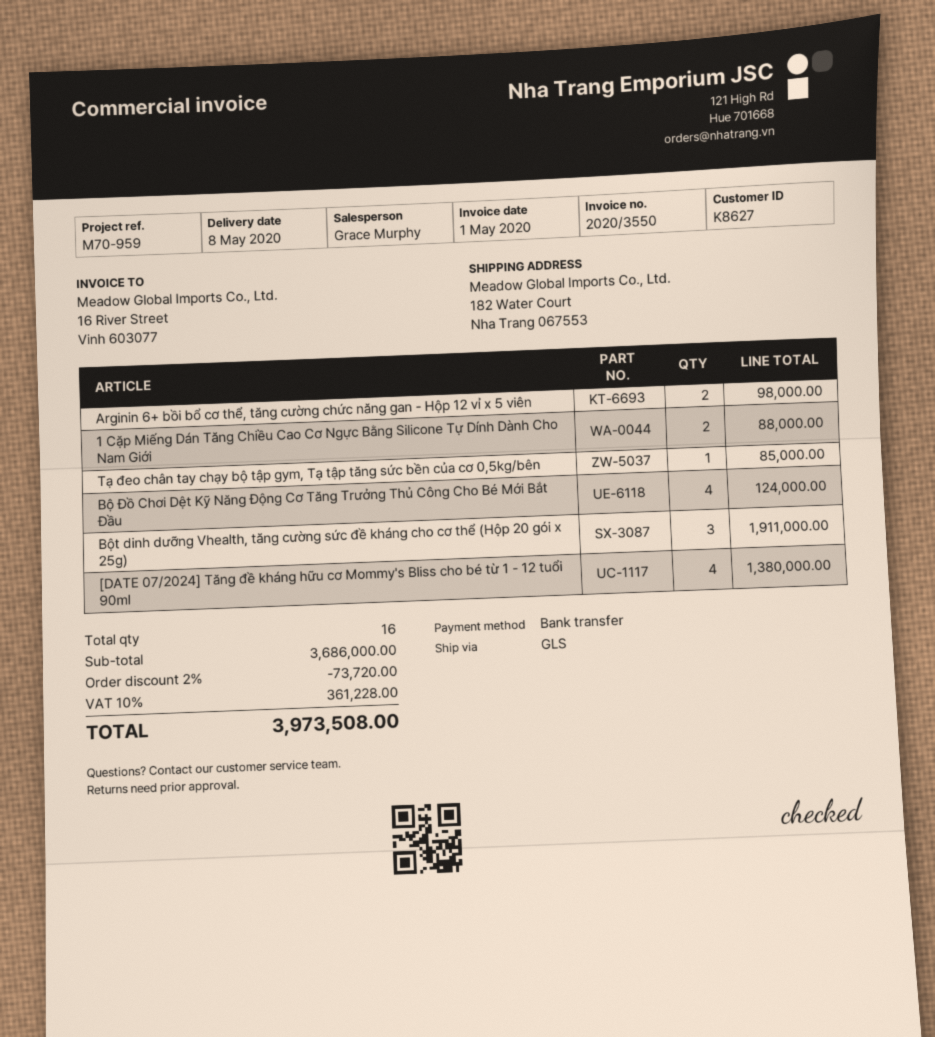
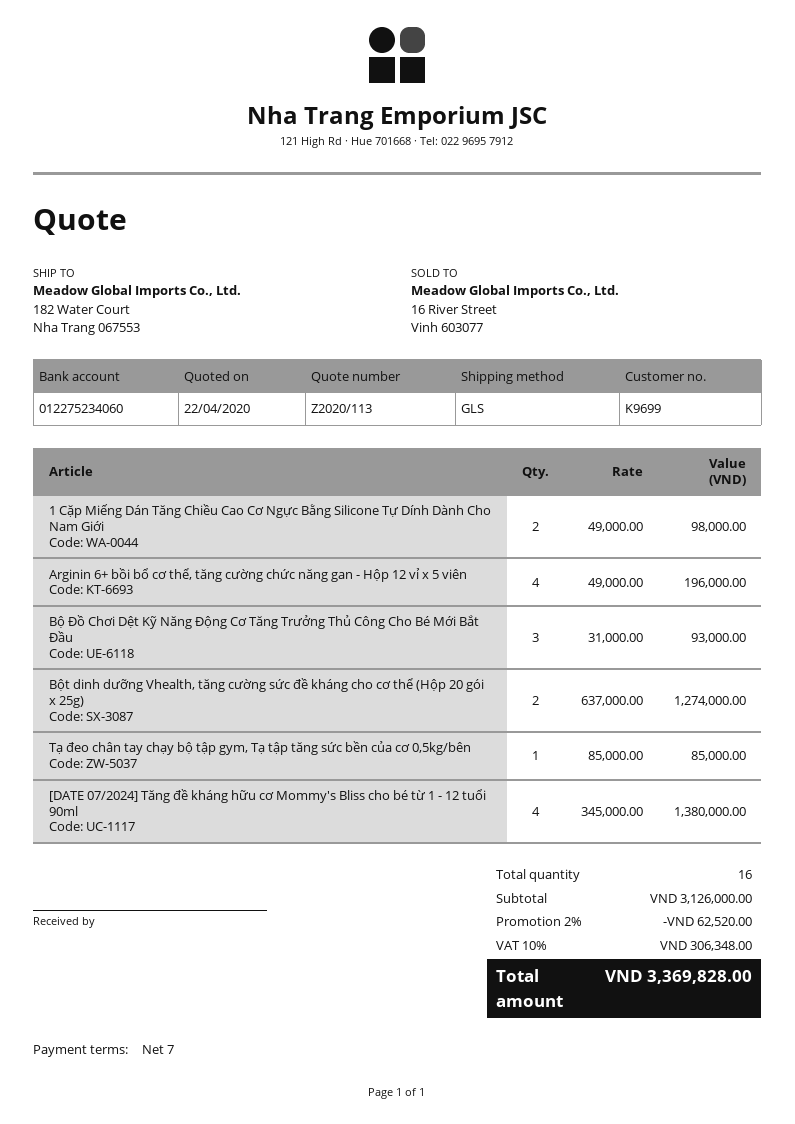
customer number: K8627 -> K9699
Arginin 6+ bồi bổ cơ thể, tăng cường chức năng gan - Hộp 12 vỉ x 5 viên: 2 for 98000.00 -> 4 for 196000.00
1 Cặp Miếng Dán Tăng Chiều Cao Cơ Ngực Bằng Silicone Tự Dính Dành Cho Nam Giới: 2 for 88000.00 -> 2 for 98000.00
Bộ Đồ Chơi Dệt Kỹ Năng Động Cơ Tăng Trưởng Thủ Công Cho Bé Mới Bắt Đầu: 4 for 124000.00 -> 3 for 93000.00
Bột dinh dưỡng Vhealth, tăng cường sức đề kháng cho cơ thể (Hộp 20 gói x 25g): 3 for 1911000.00 -> 2 for 1274000.00
subtotal: 3686000.00 -> 3126000.00
discount: 2% = 73720.00 -> 2% = 62520.00
tax: 10% = 361228.00 -> 10% = 306348.00
total: 3973508.00 -> 3369828.00

